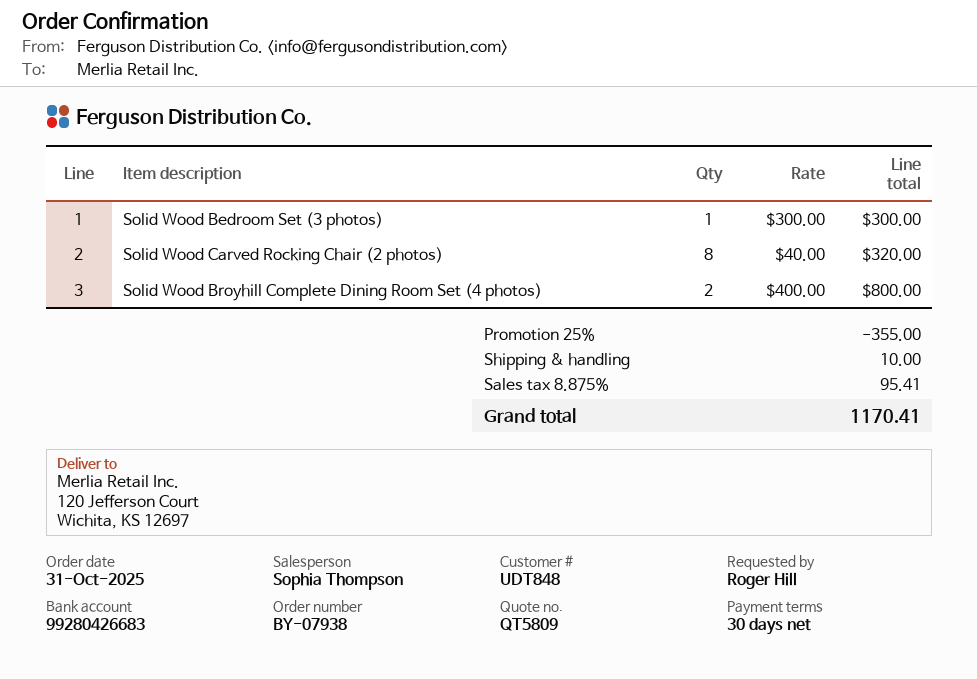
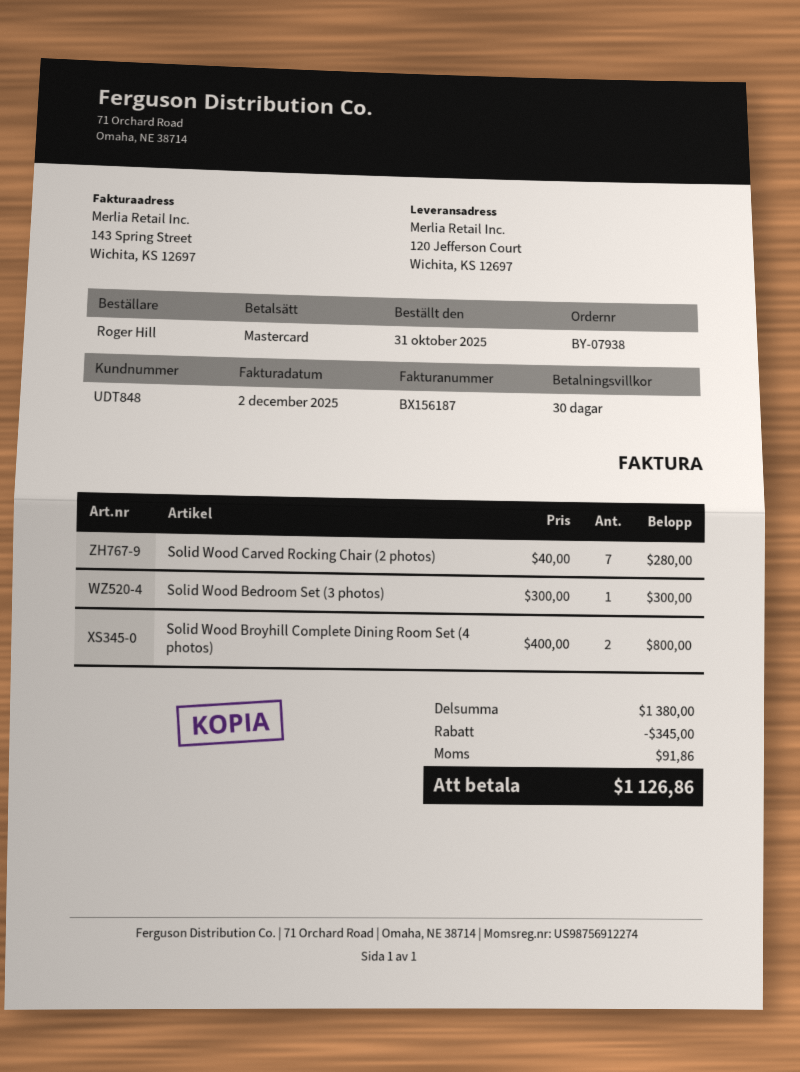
Solid Wood Carved Rocking Chair (2 photos): 8 x 40.00 = 320.00 -> 7 x 40.00 = 280.00
discount: 355.00 -> 345.00
shipping: 10.00 -> none
tax: 95.41 -> 91.86
total: 1170.41 -> 1126.86

